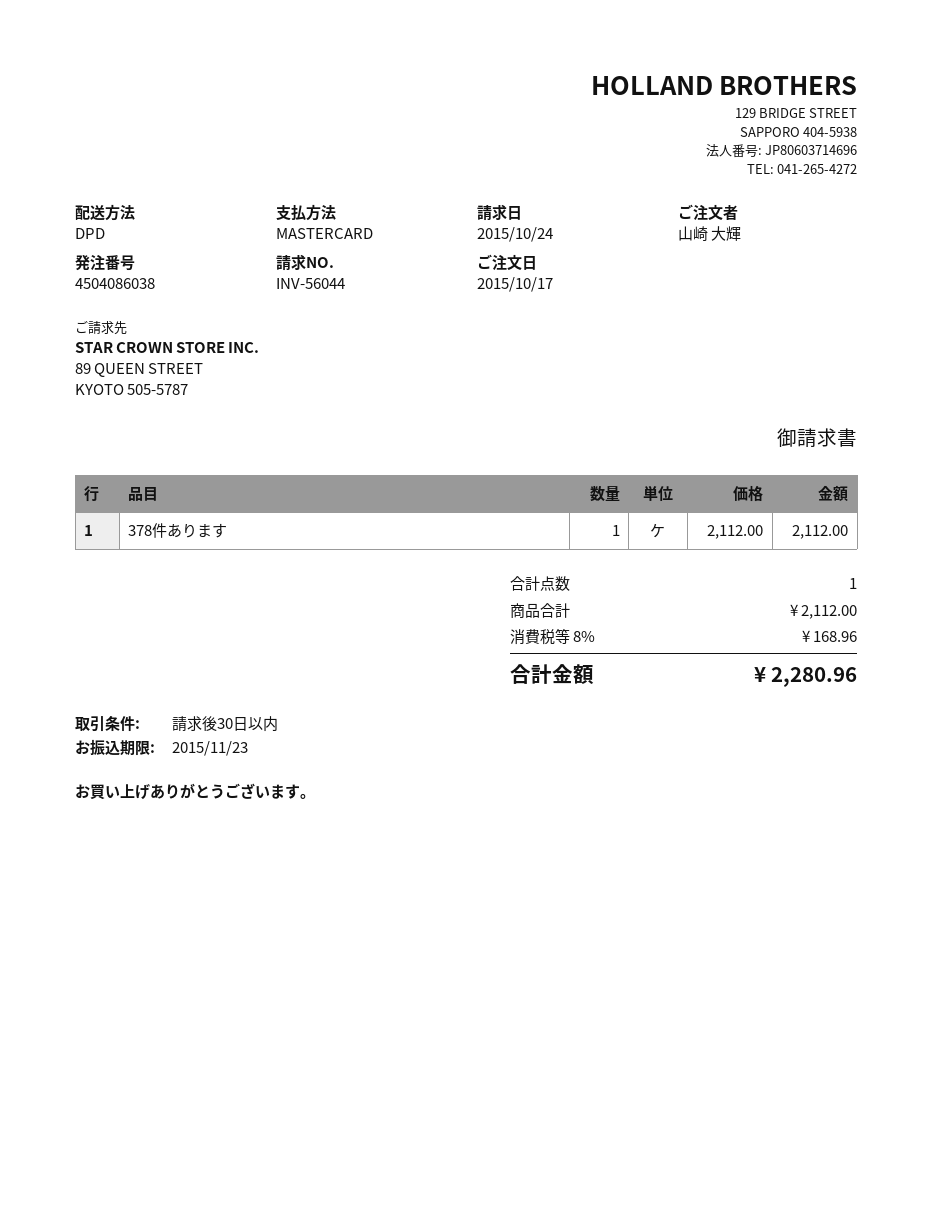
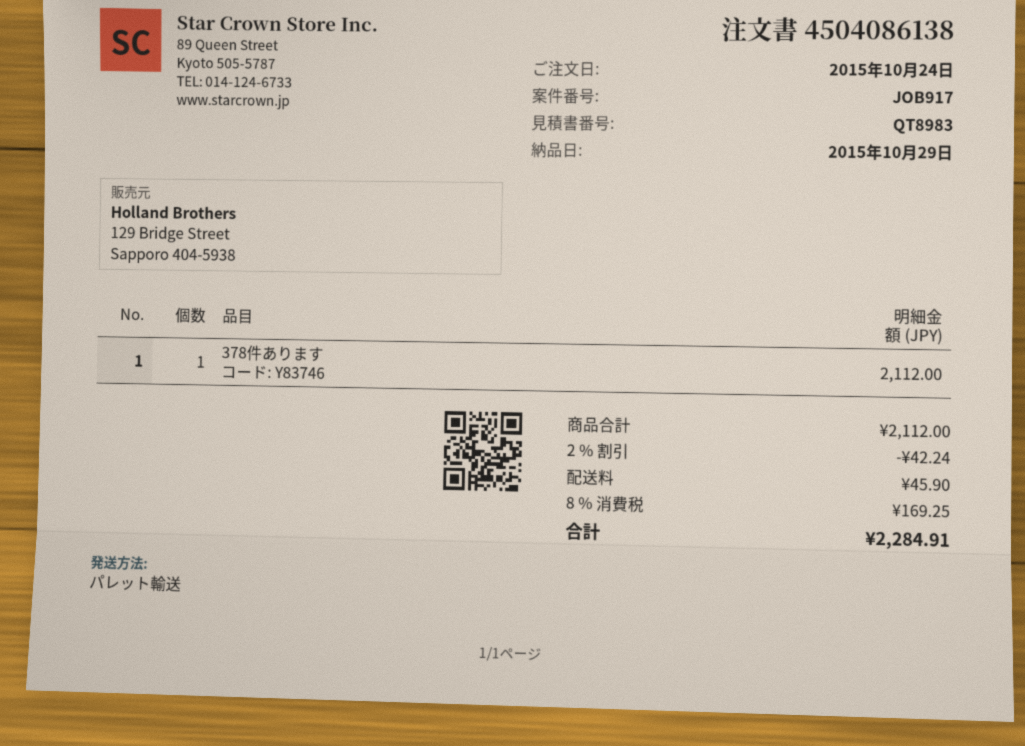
order number: 4504086038 -> 4504086138
order date: 2015-10-17 -> 2015-10-24
shipping method: DPD -> pallet freight
discount: none -> 2% = 42.24
shipping: none -> 45.90
tax: 8% = 168.96 -> 8% = 169.25
total: 2280.96 -> 2284.91

